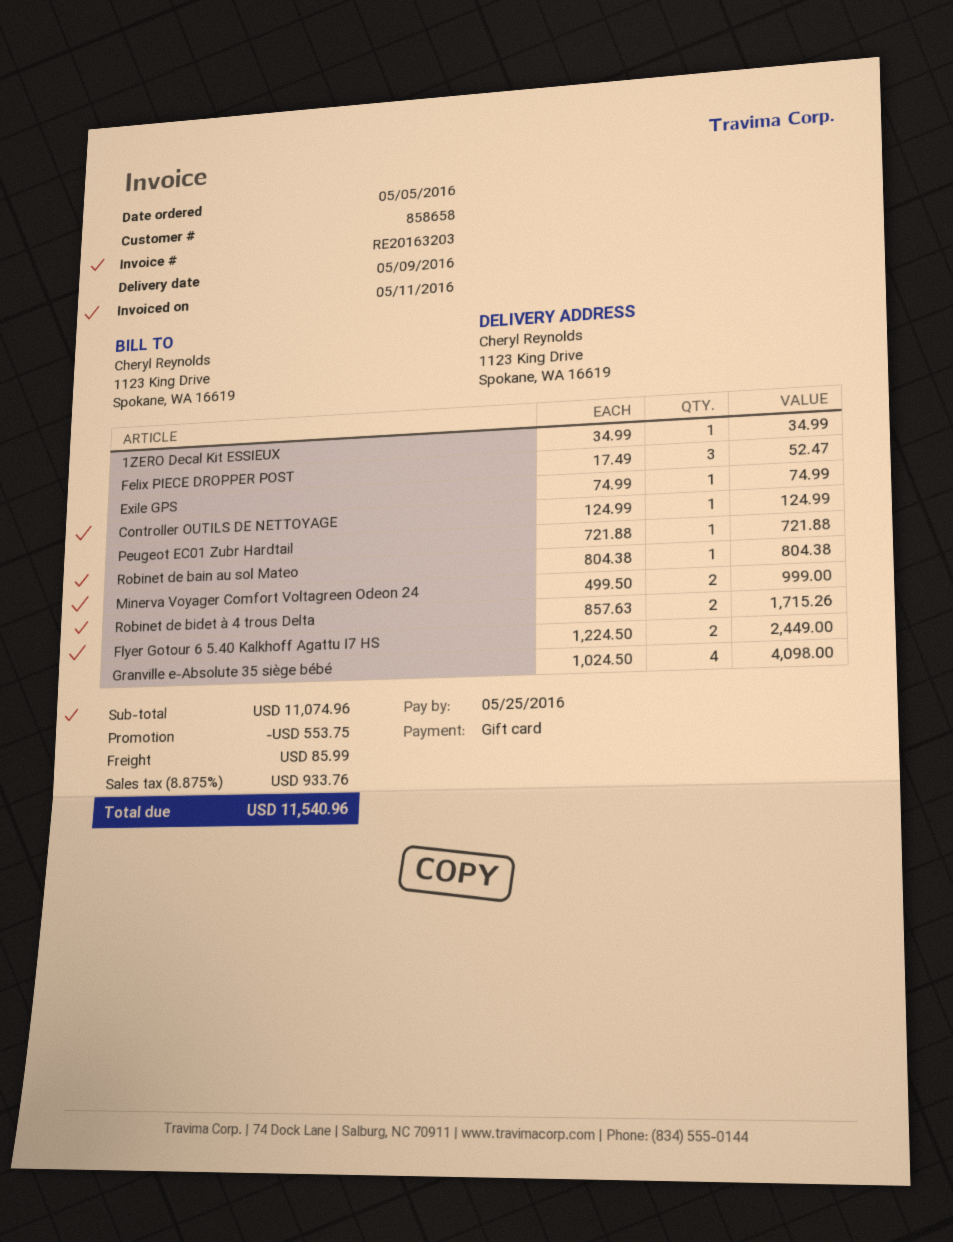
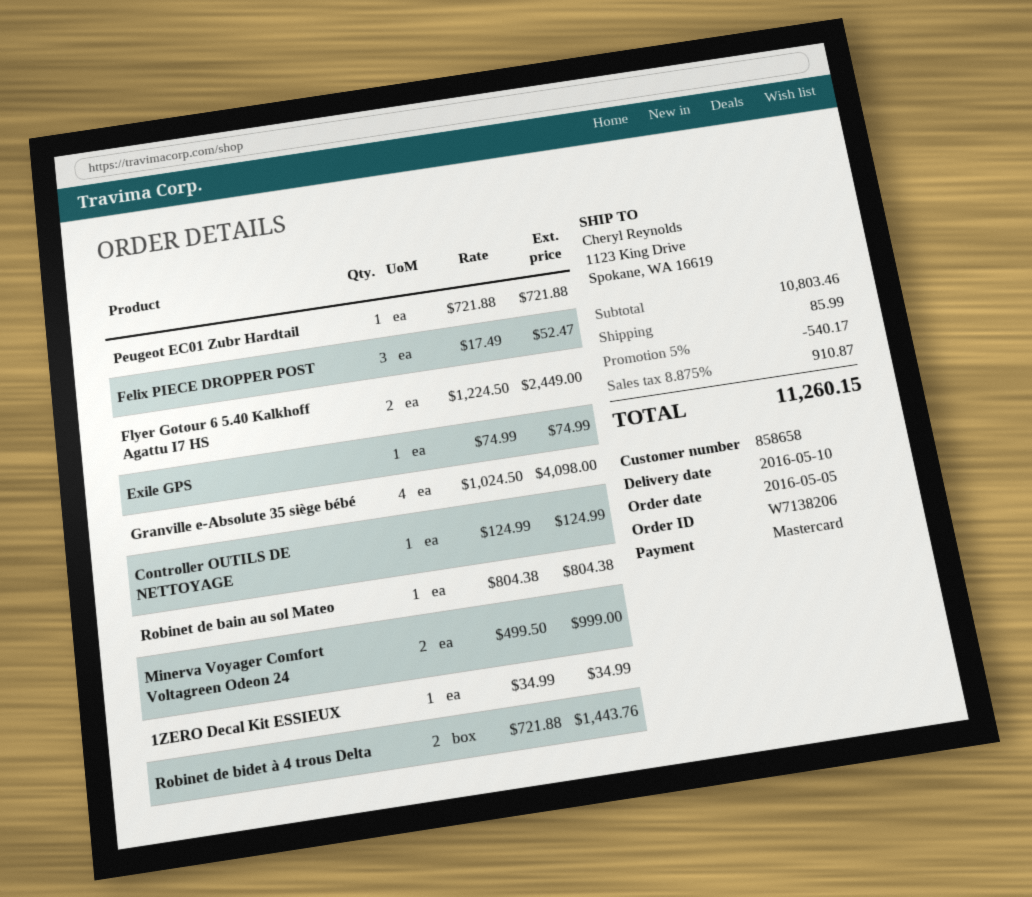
delivery date: 2016-05-09 -> 2016-05-10
payment method: gift card -> Mastercard
Robinet de bidet à 4 trous Delta: 2 x 857.63 = 1715.26 -> 2 x 721.88 = 1443.76
subtotal: 11074.96 -> 10803.46
discount: 553.75 -> 540.17
tax: 8.875% = 933.76 -> 8.875% = 910.87
total: 11540.96 -> 11260.15

